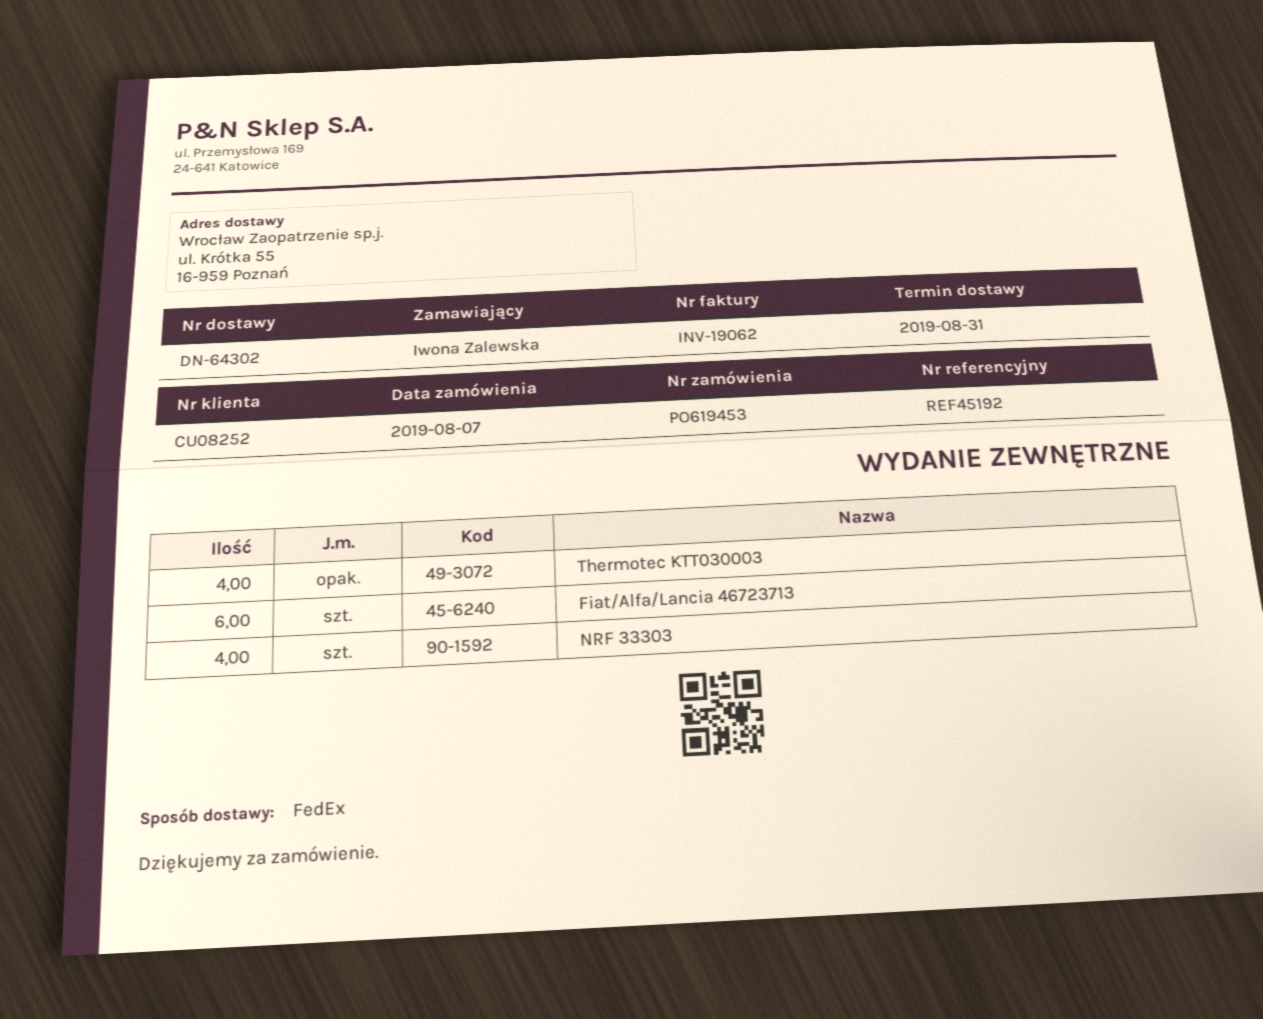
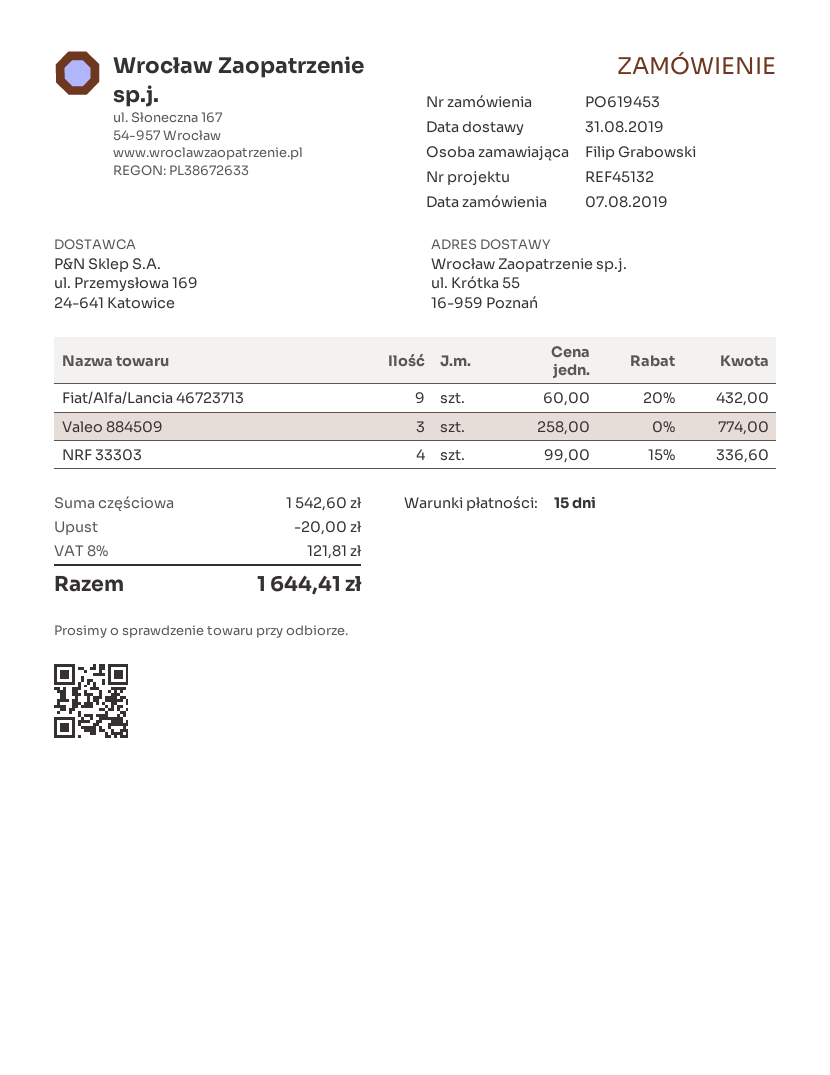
reference: REF45192 -> REF45132
ordered by: Iwona Zalewska -> Filip Grabowski
Thermotec KTT030003: 4 -> none
Fiat/Alfa/Lancia 46723713: 6 -> 9
Valeo 884509: none -> 3

